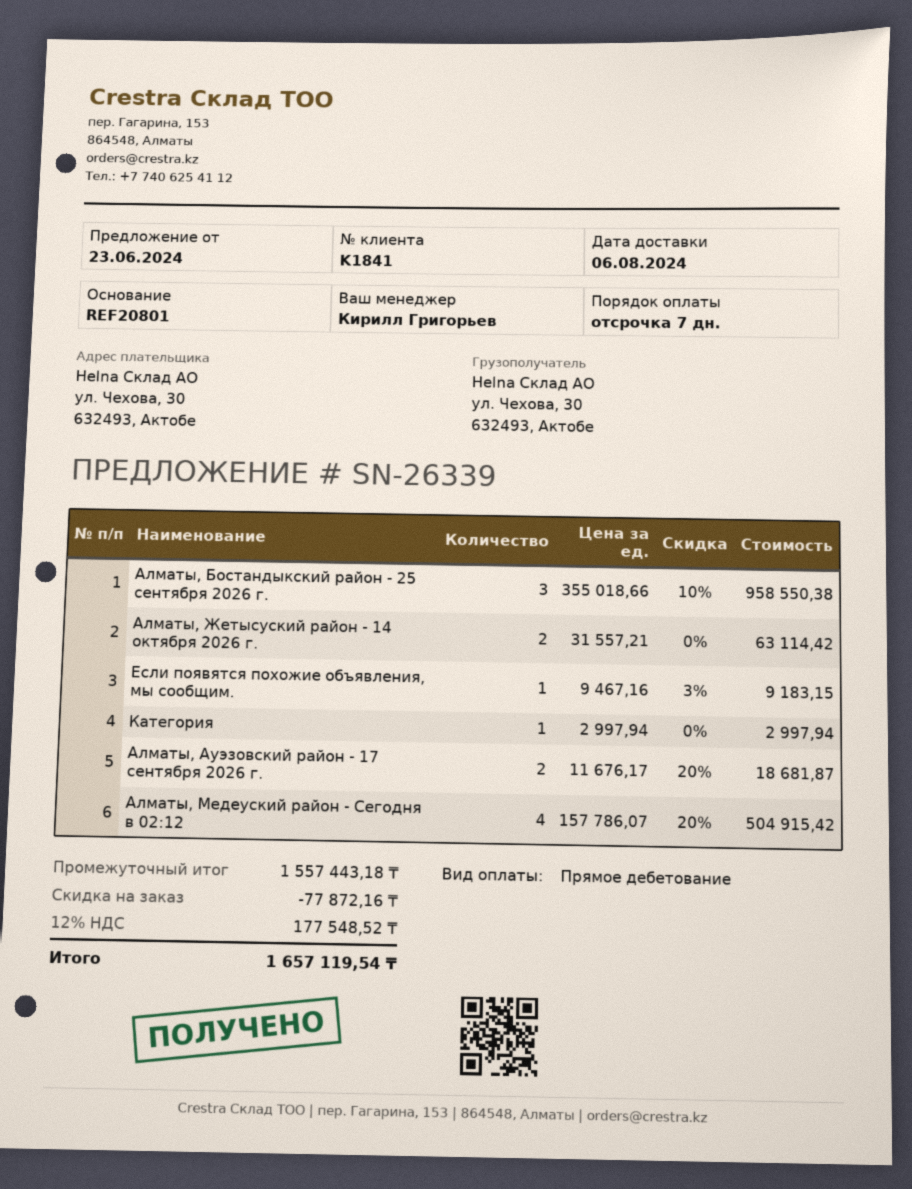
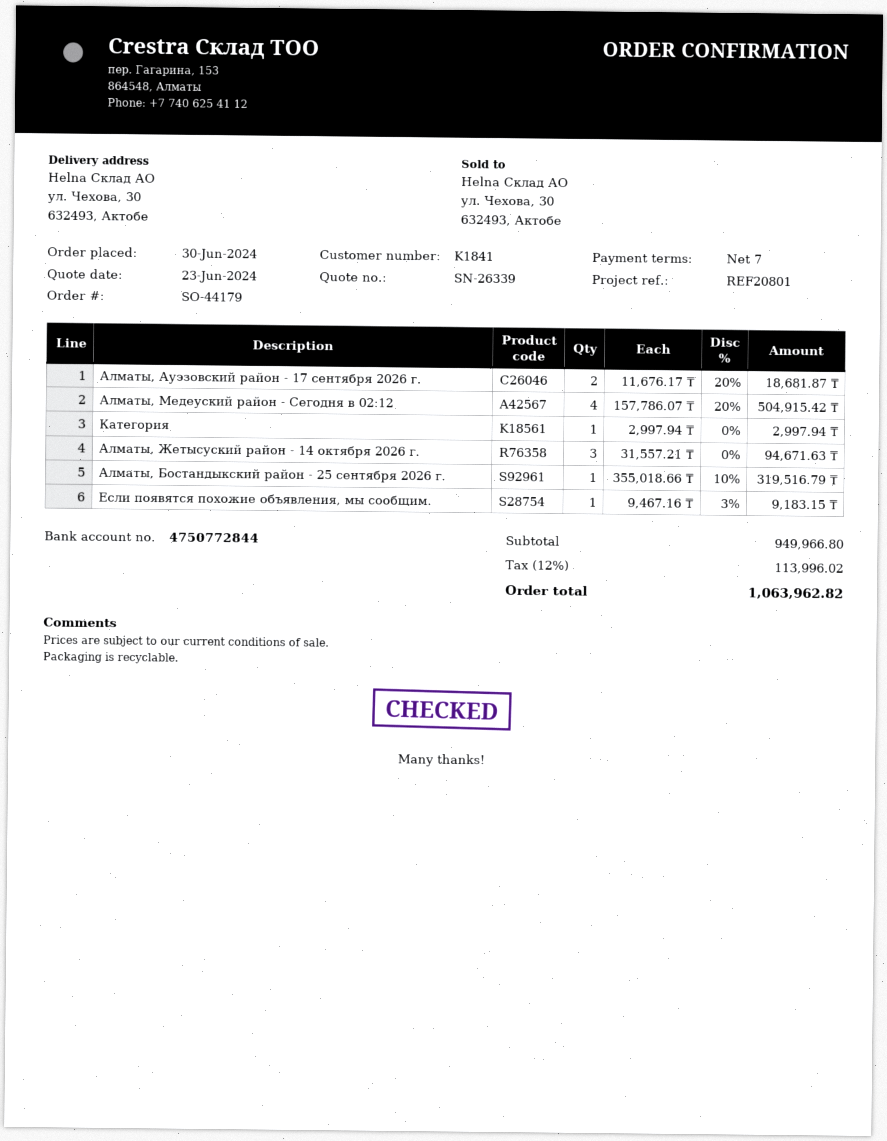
Алматы, Бостандыкский район - 25 сентября 2026 г.: 3 x 355018.66 - 10% = 958550.38 -> 1 x 355018.66 - 10% = 319516.79
Алматы, Жетысуский район - 14 октября 2026 г.: 2 x 31557.21 = 63114.42 -> 3 x 31557.21 = 94671.63
subtotal: 1557443.18 -> 949966.80
discount: 77872.16 -> none
tax: 12% = 177548.52 -> 12% = 113996.02
total: 1657119.54 -> 1063962.82

